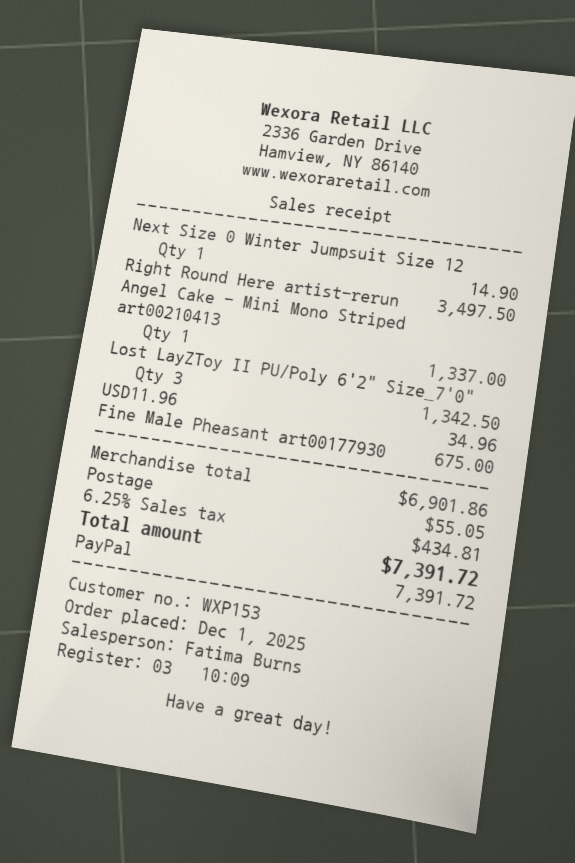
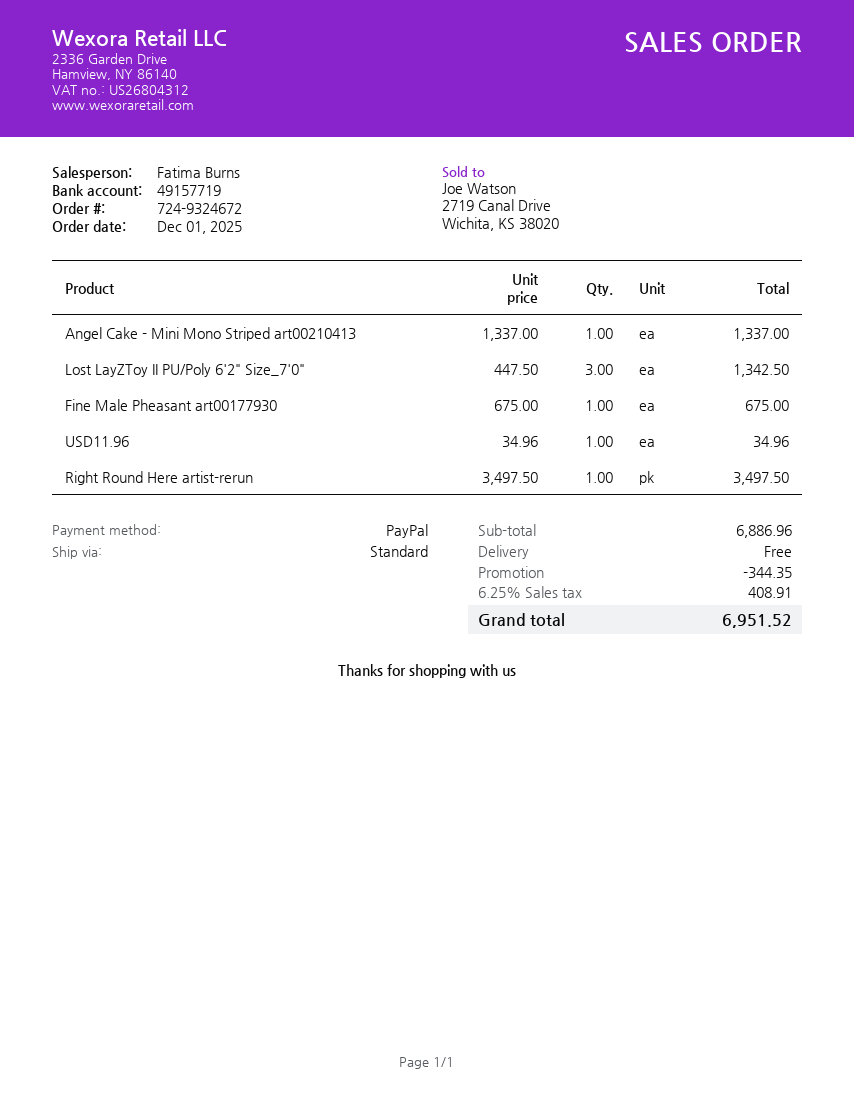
Next Size 0 Winter Jumpsuit Size 12: 1 for 14.90 -> none
subtotal: 6901.86 -> 6886.96
discount: none -> 344.35
shipping: 55.05 -> 0.00
tax: 6.25% = 434.81 -> 6.25% = 408.91
total: 7391.72 -> 6951.52

